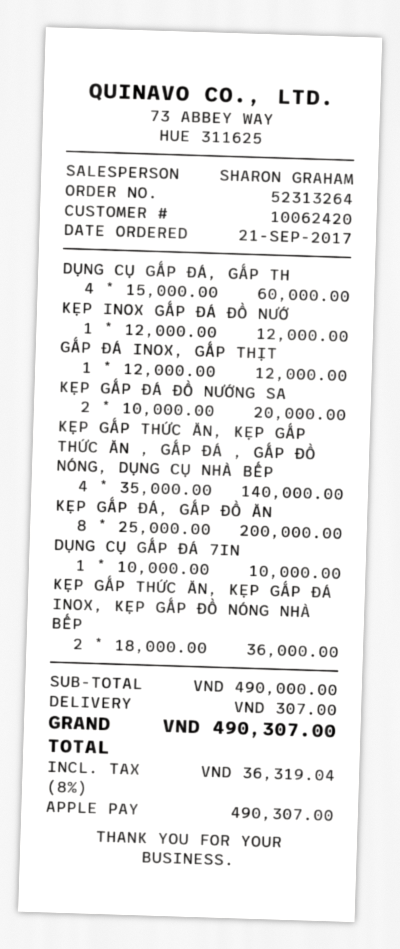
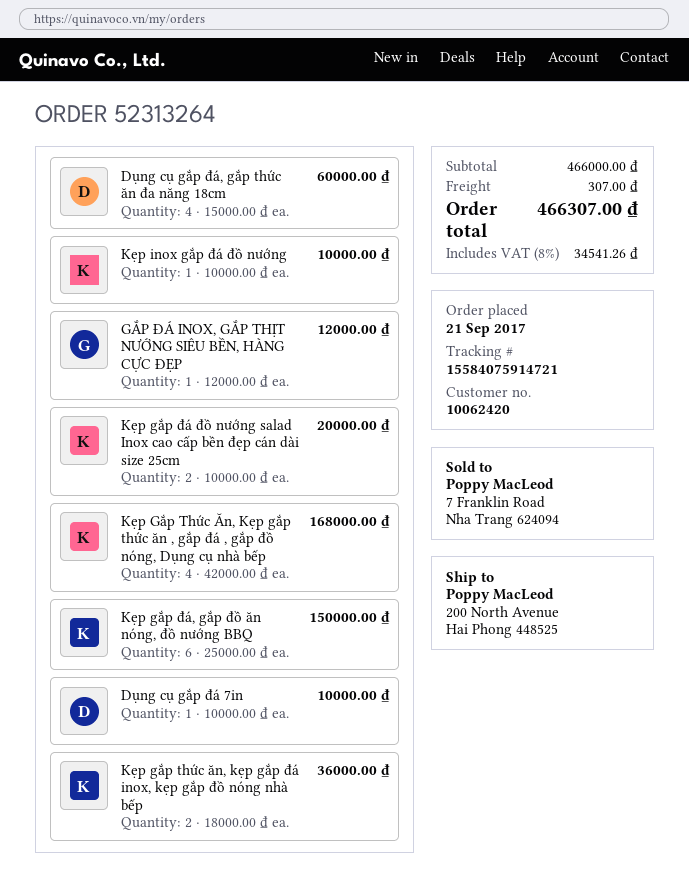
KẸP INOX GẮP ĐÁ ĐỒ NƯỚ: 1 x 12000.00 = 12000.00 -> 1 x 10000.00 = 10000.00
KẸP GẮP THỨC ĂN, KẸP GẮP THỨC ĂN , GẮP ĐÁ , GẮP ĐỒ NÓNG, DỤNG CỤ NHÀ BẾP: 4 x 35000.00 = 140000.00 -> 4 x 42000.00 = 168000.00
KẸP GẮP ĐÁ, GẮP ĐỒ ĂN: 8 x 25000.00 = 200000.00 -> 6 x 25000.00 = 150000.00
subtotal: 490000.00 -> 466000.00
tax: 8% = 36319.04 -> 8% = 34541.26
total: 490307.00 -> 466307.00

